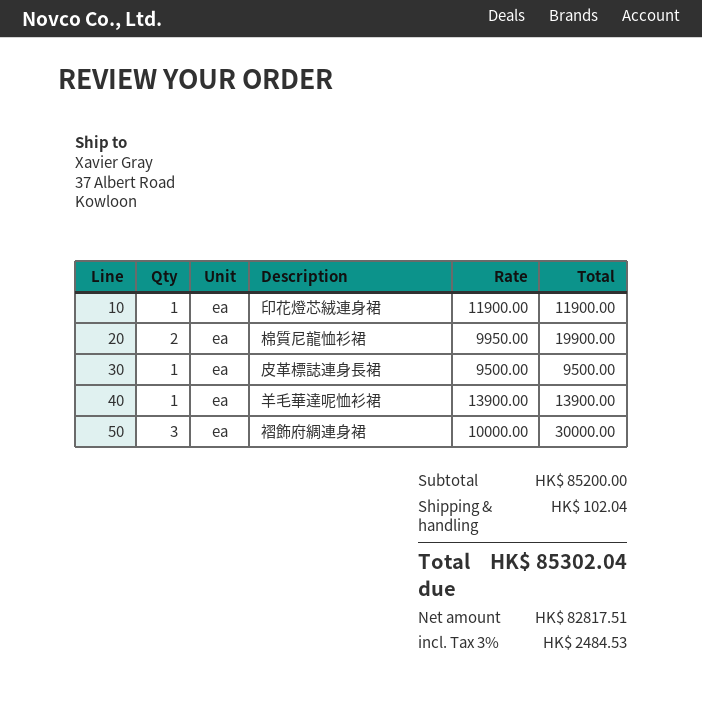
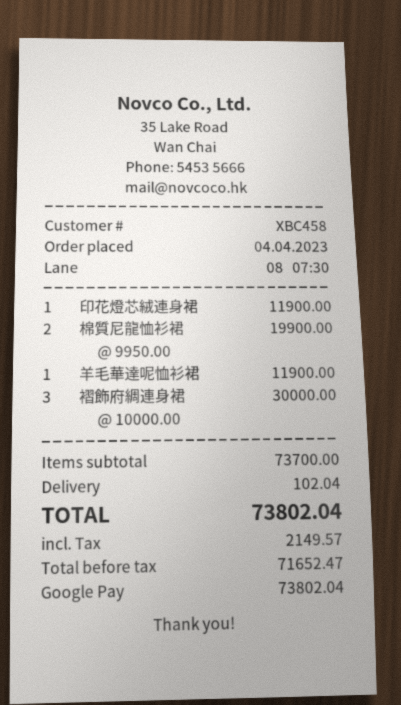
皮革標誌連身長裙: 1 x 9500.00 = 9500.00 -> none
羊毛華達呢恤衫裙: 1 x 13900.00 = 13900.00 -> 1 x 11900.00 = 11900.00
subtotal: 85200.00 -> 73700.00
net: 82817.51 -> 71652.47
tax: 2484.53 -> 2149.57
total: 85302.04 -> 73802.04

